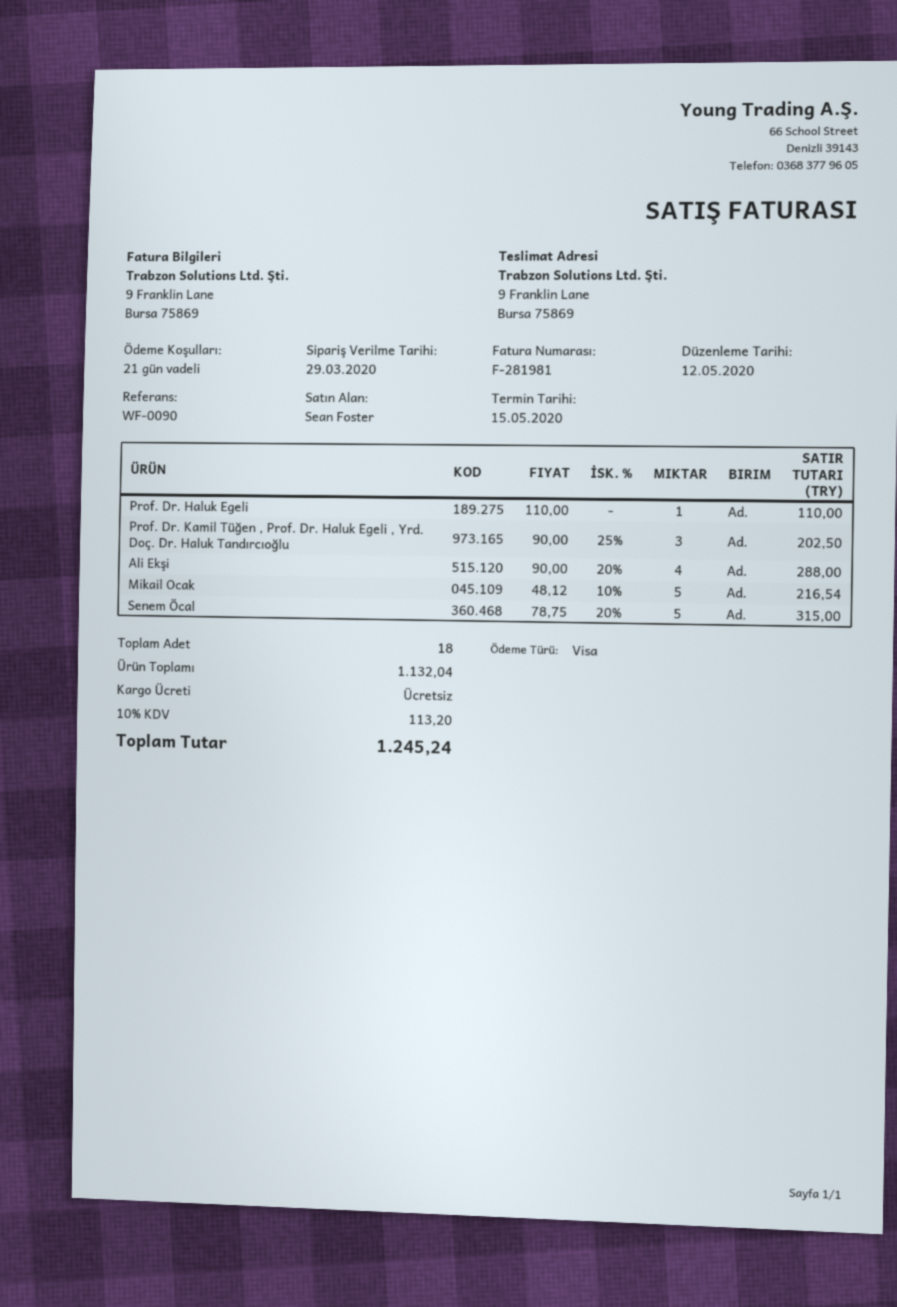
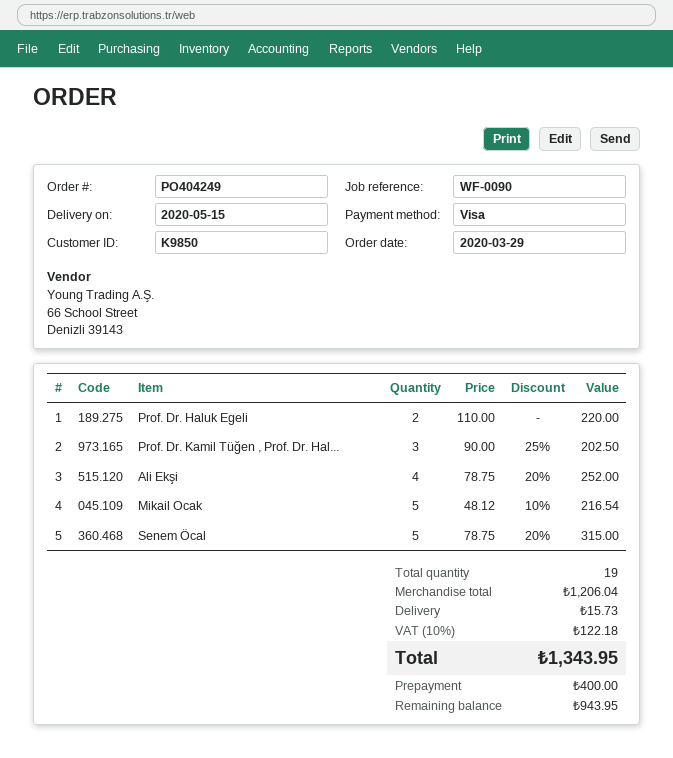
Prof. Dr. Haluk Egeli: 1 x 110.00 = 110.00 -> 2 x 110.00 = 220.00
Ali Ekşi: 4 x 90.00 - 20% = 288.00 -> 4 x 78.75 - 20% = 252.00
total quantity: 18 -> 19
subtotal: 1132.04 -> 1206.04
shipping: 0.00 -> 15.73
tax: 10% = 113.20 -> 10% = 122.18
total: 1245.24 -> 1343.95

